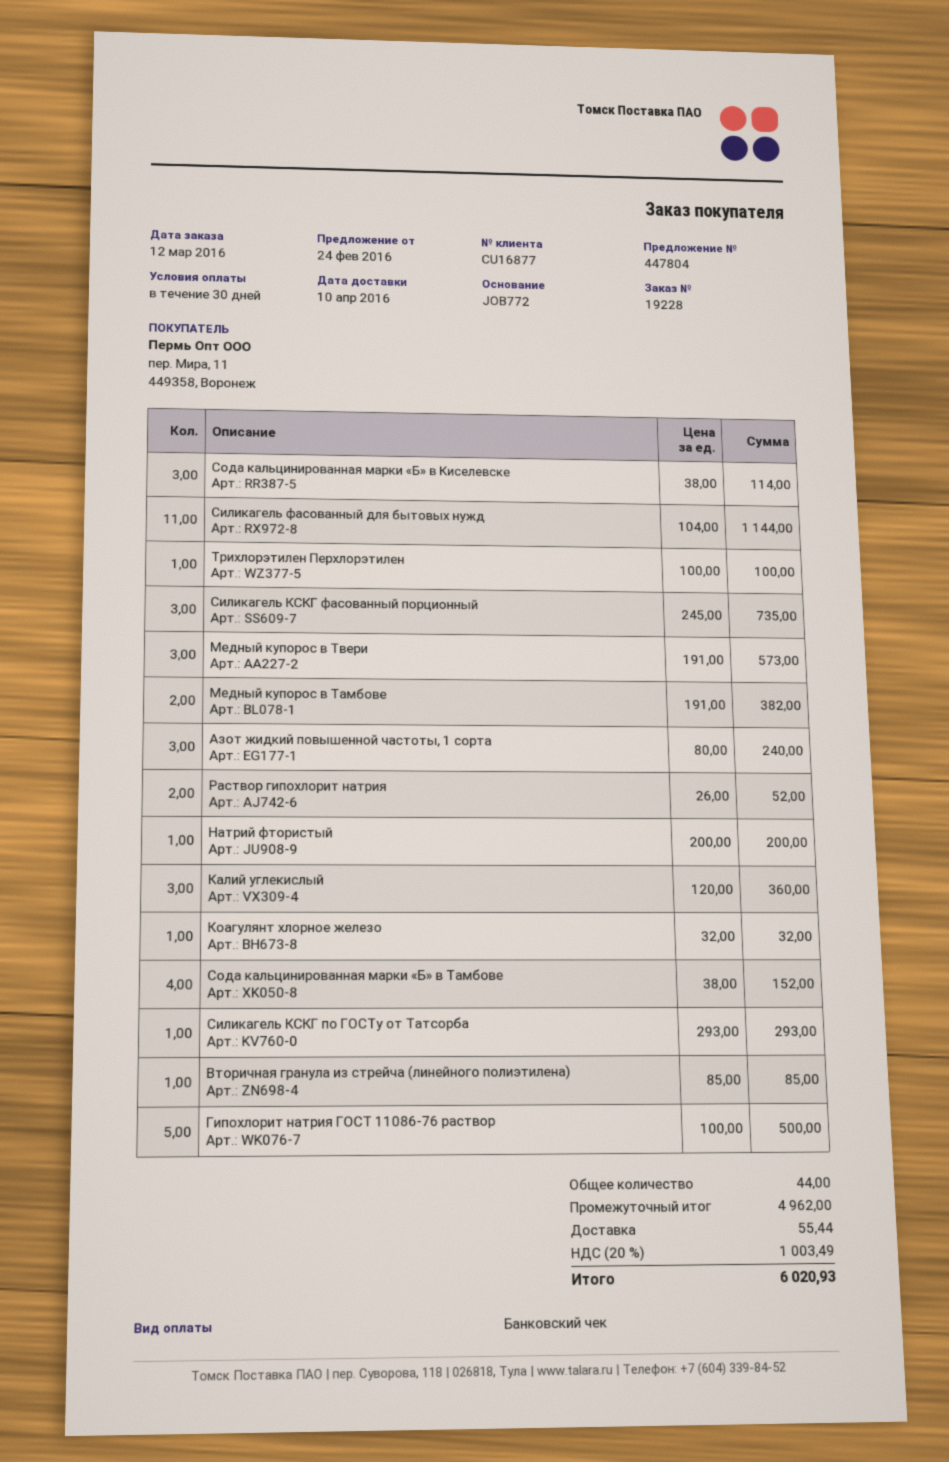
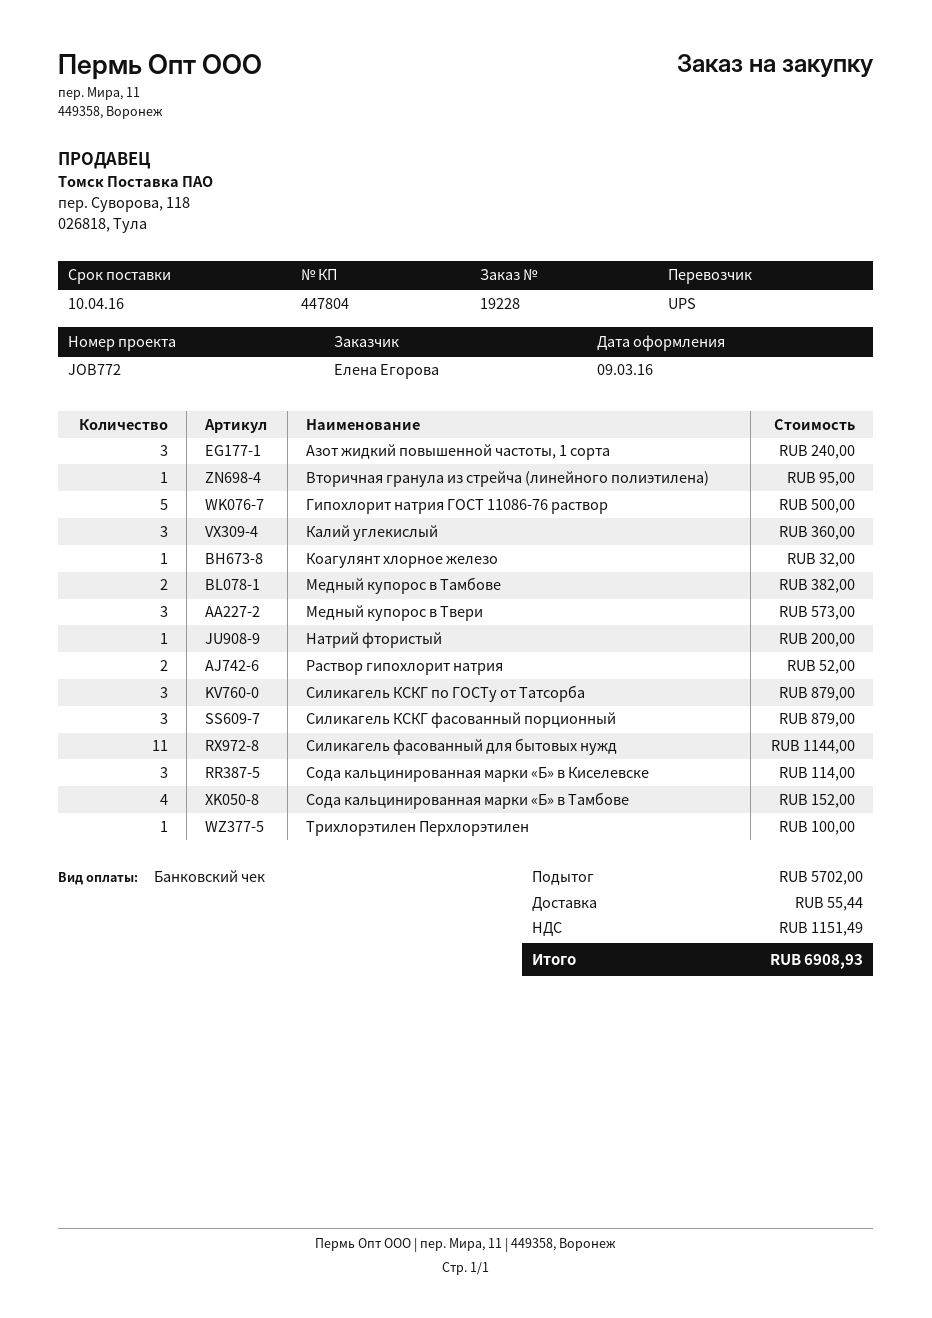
order date: 2016-03-12 -> 2016-03-09
Силикагель КСКГ фасованный порционный: 3 for 735.00 -> 3 for 879.00
Силикагель КСКГ по ГОСТу от Татсорба: 1 for 293.00 -> 3 for 879.00
Вторичная гранула из стрейча (линейного полиэтилена): 1 for 85.00 -> 1 for 95.00
subtotal: 4962.00 -> 5702.00
tax: 1003.49 -> 1151.49
total: 6020.93 -> 6908.93

